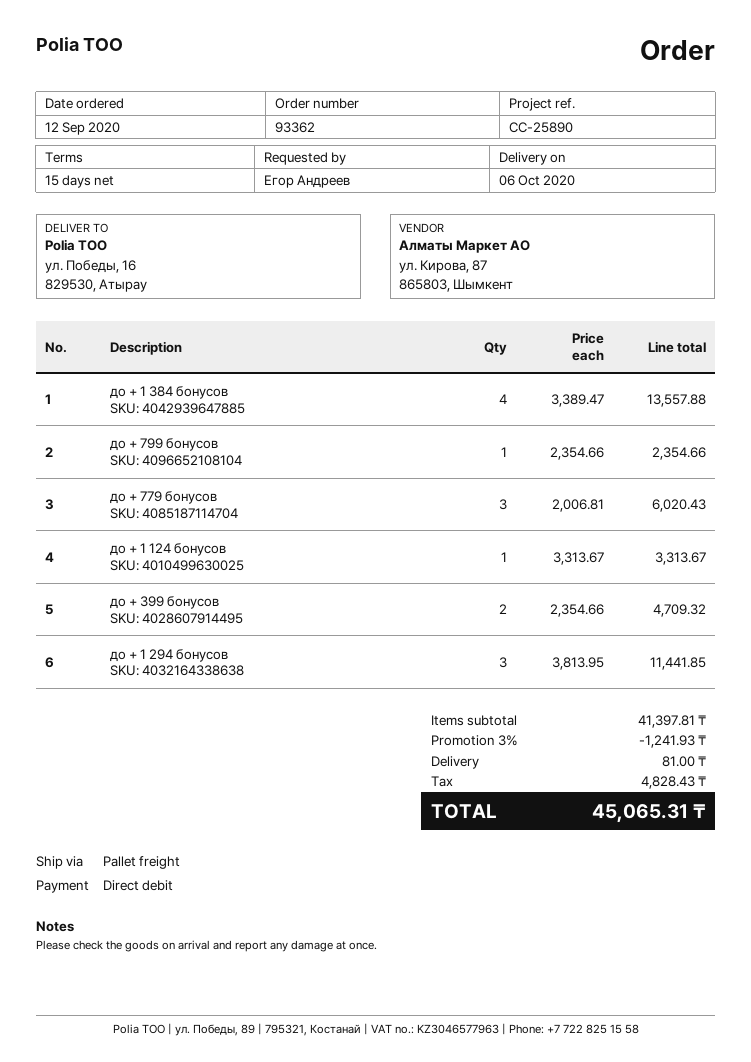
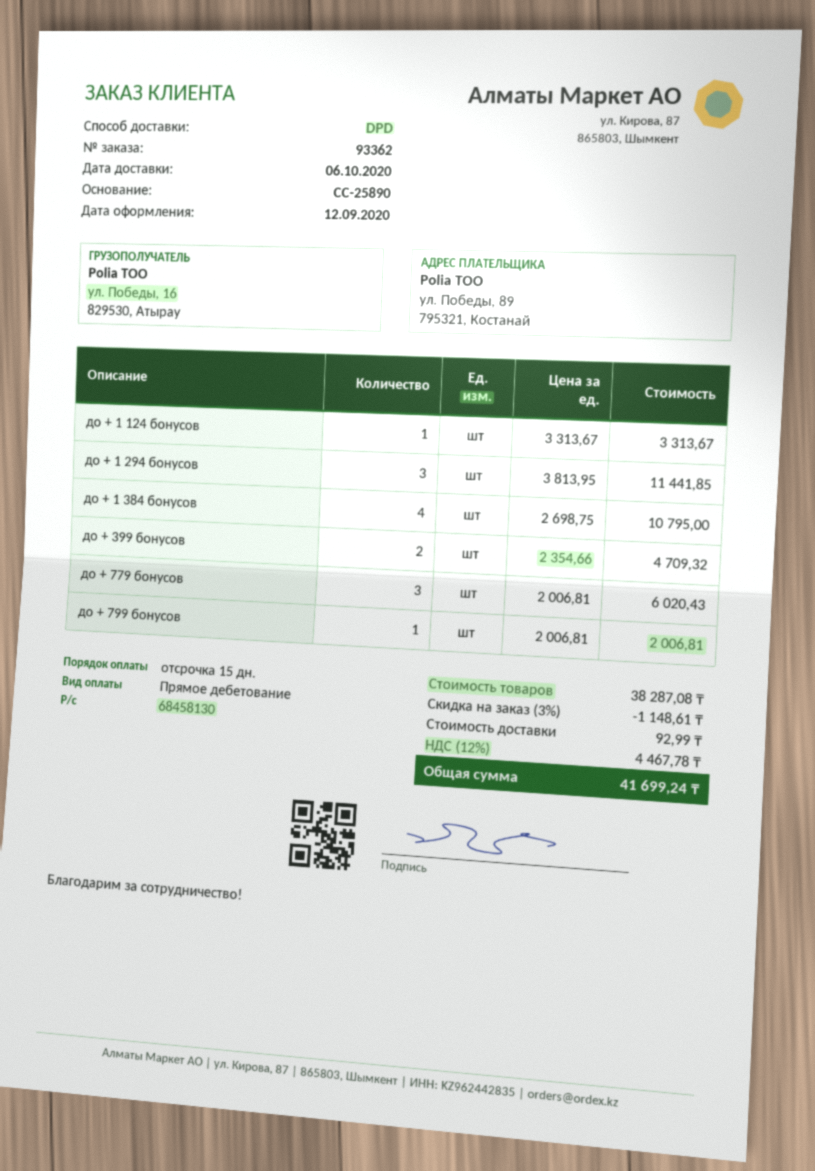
shipping method: pallet freight -> DPD
до + 1 384 бонусов: 4 x 3389.47 = 13557.88 -> 4 x 2698.75 = 10795.00
до + 799 бонусов: 1 x 2354.66 = 2354.66 -> 1 x 2006.81 = 2006.81
subtotal: 41397.81 -> 38287.08
discount: 3% = 1241.93 -> 3% = 1148.61
shipping: 81.00 -> 92.99
tax: 4828.43 -> 4467.78
total: 45065.31 -> 41699.24

